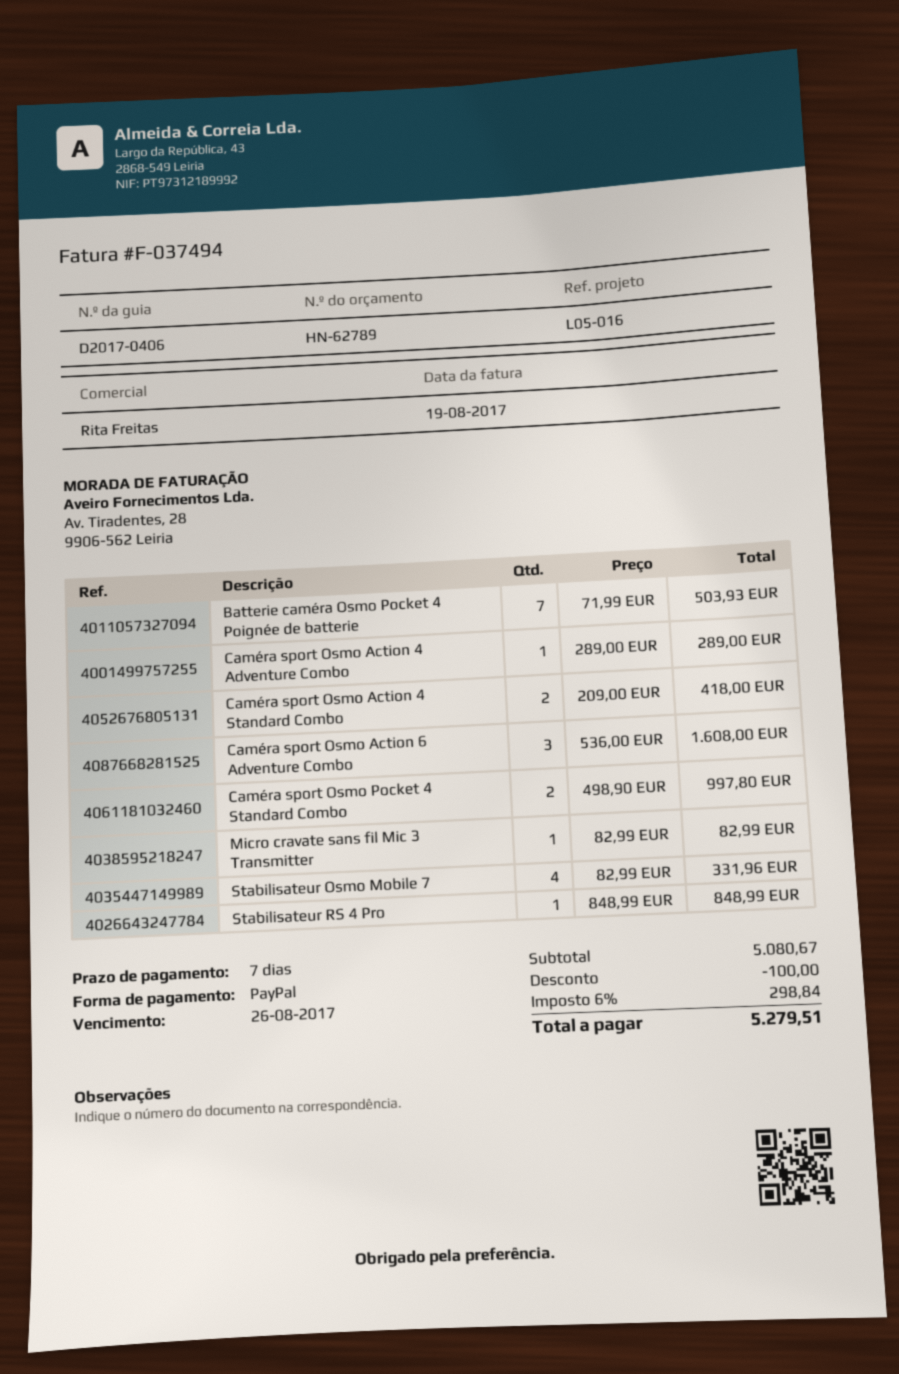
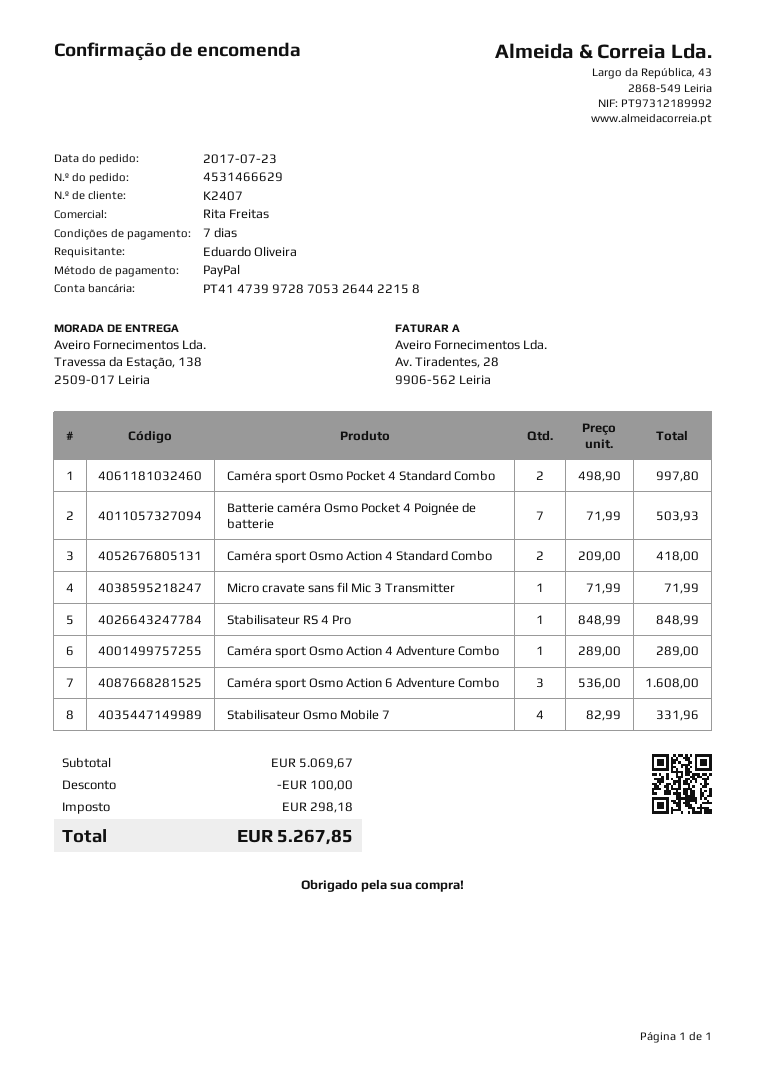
Micro cravate sans fil Mic 3 Transmitter: 1 x 82.99 = 82.99 -> 1 x 71.99 = 71.99
subtotal: 5080.67 -> 5069.67
tax: 298.84 -> 298.18
total: 5279.51 -> 5267.85

